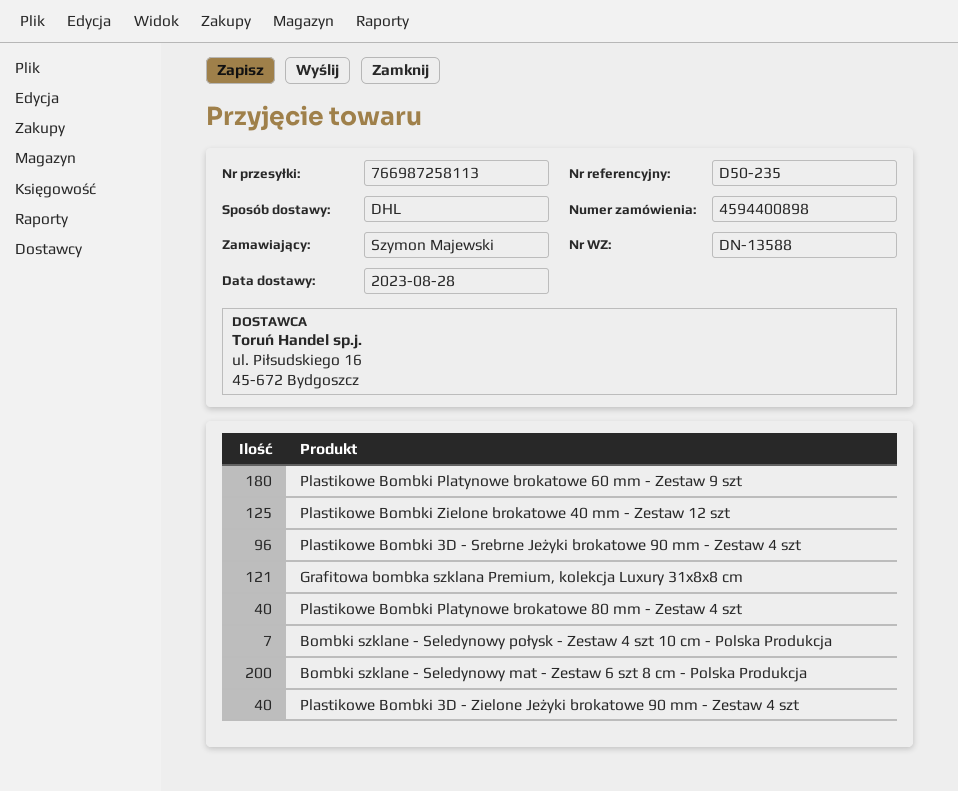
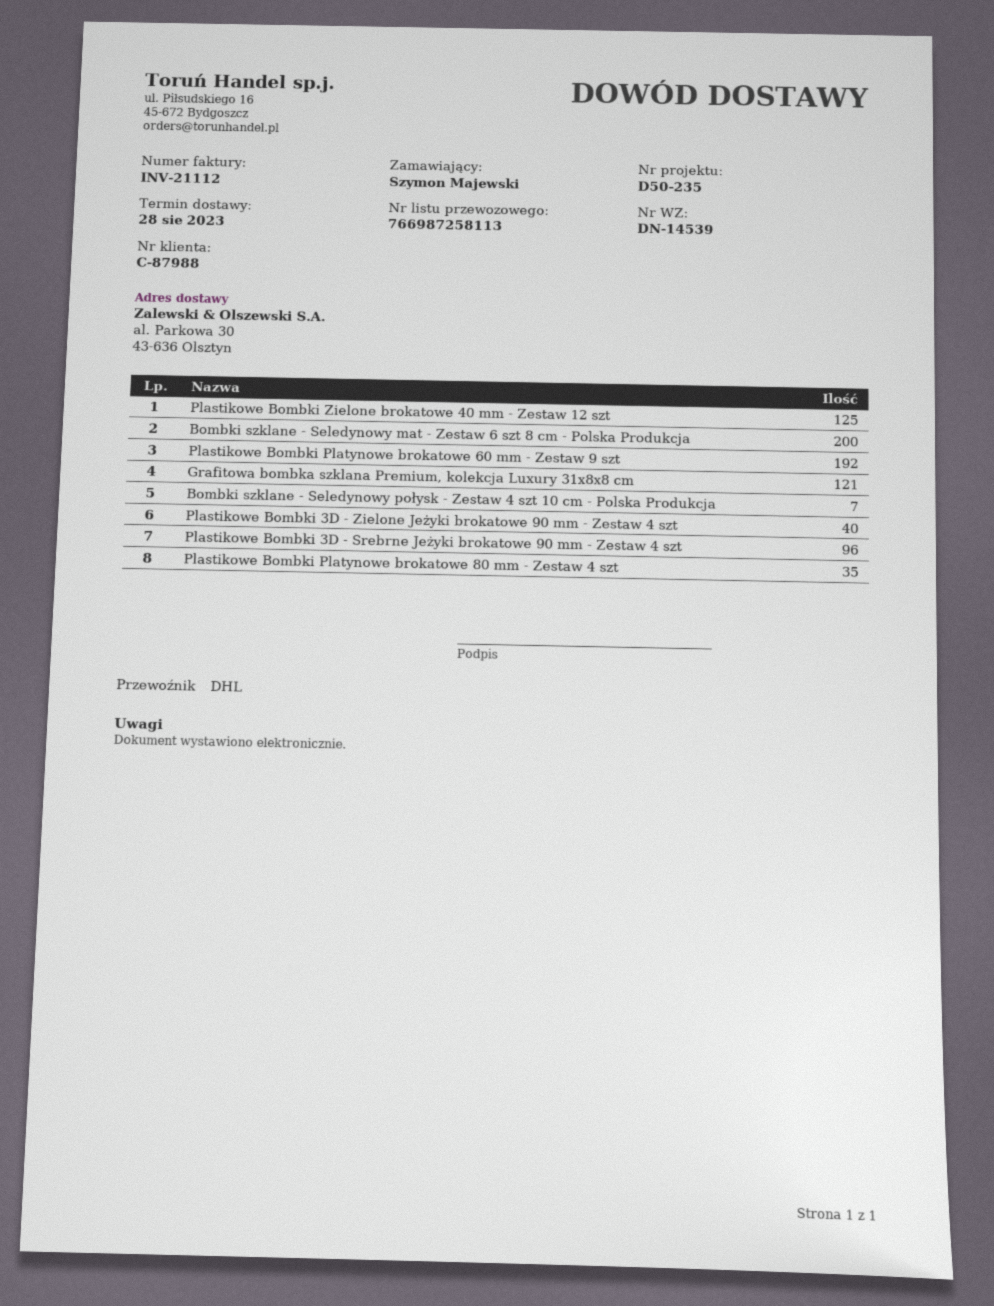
delivery note number: DN-13588 -> DN-14539
Plastikowe Bombki Platynowe brokatowe 60 mm - Zestaw 9 szt: 180 -> 192
Plastikowe Bombki Platynowe brokatowe 80 mm - Zestaw 4 szt: 40 -> 35

